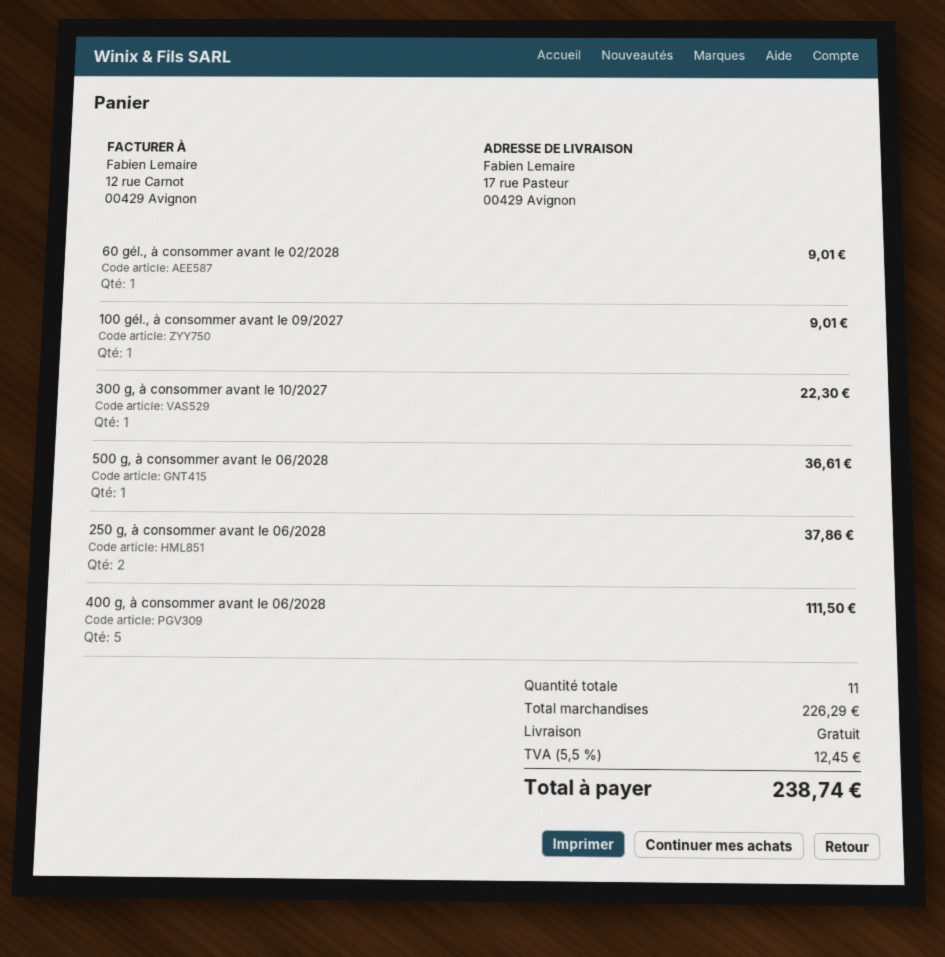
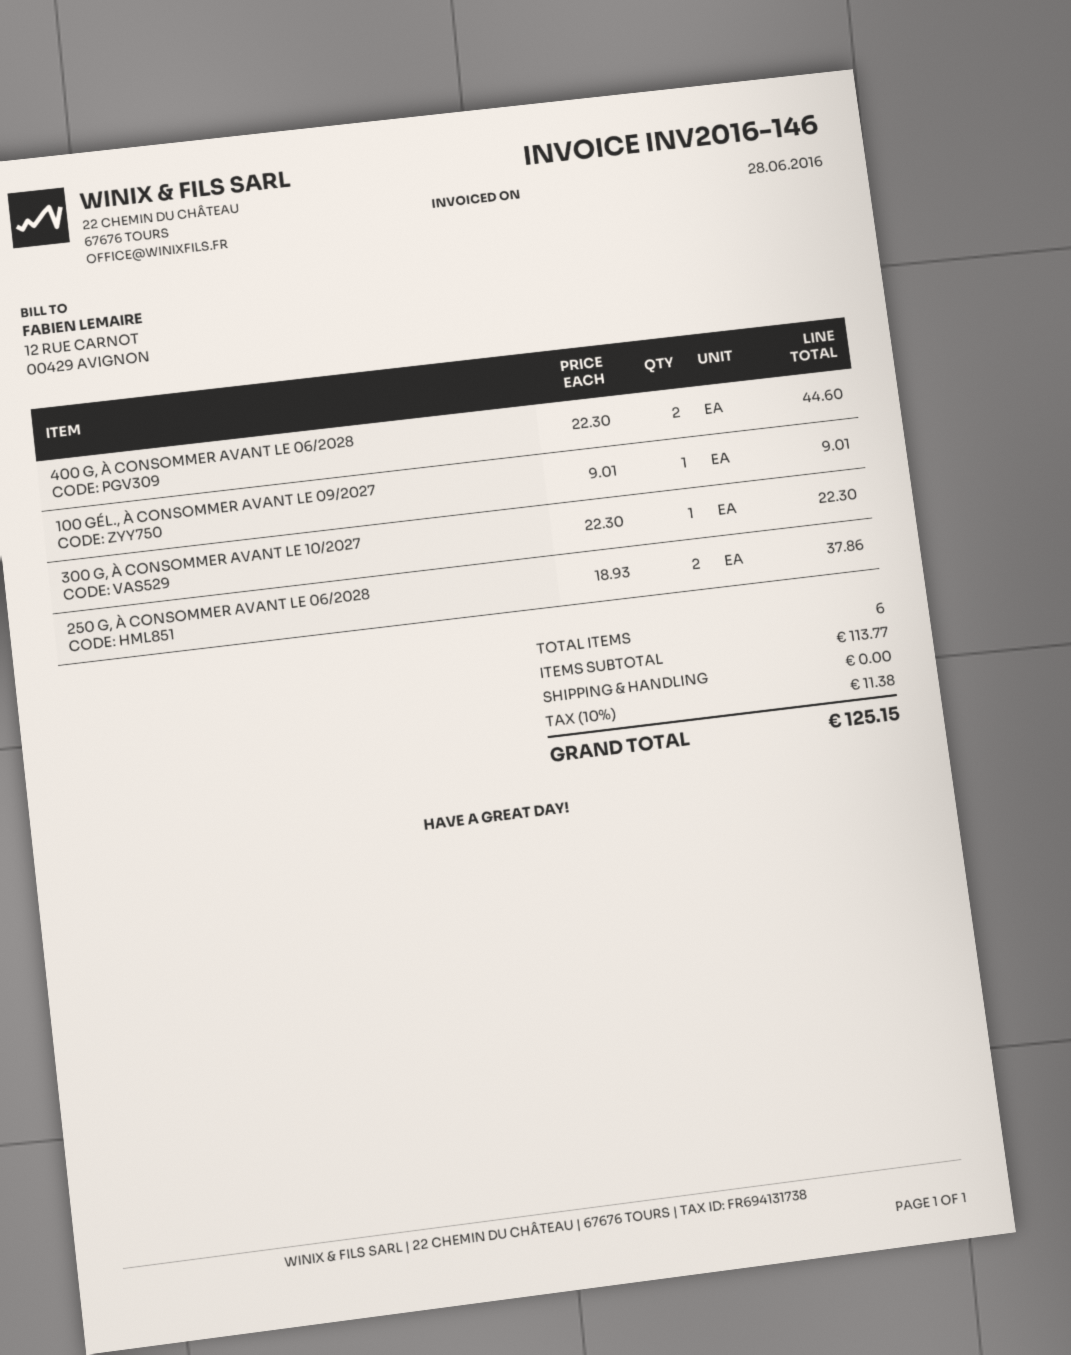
60 gél., à consommer avant le 02/2028: 1 for 9.01 -> none
500 g, à consommer avant le 06/2028: 1 for 36.61 -> none
400 g, à consommer avant le 06/2028: 5 for 111.50 -> 2 for 44.60
total quantity: 11 -> 6
subtotal: 226.29 -> 113.77
tax: 5.5% = 12.45 -> 10% = 11.38
total: 238.74 -> 125.15

